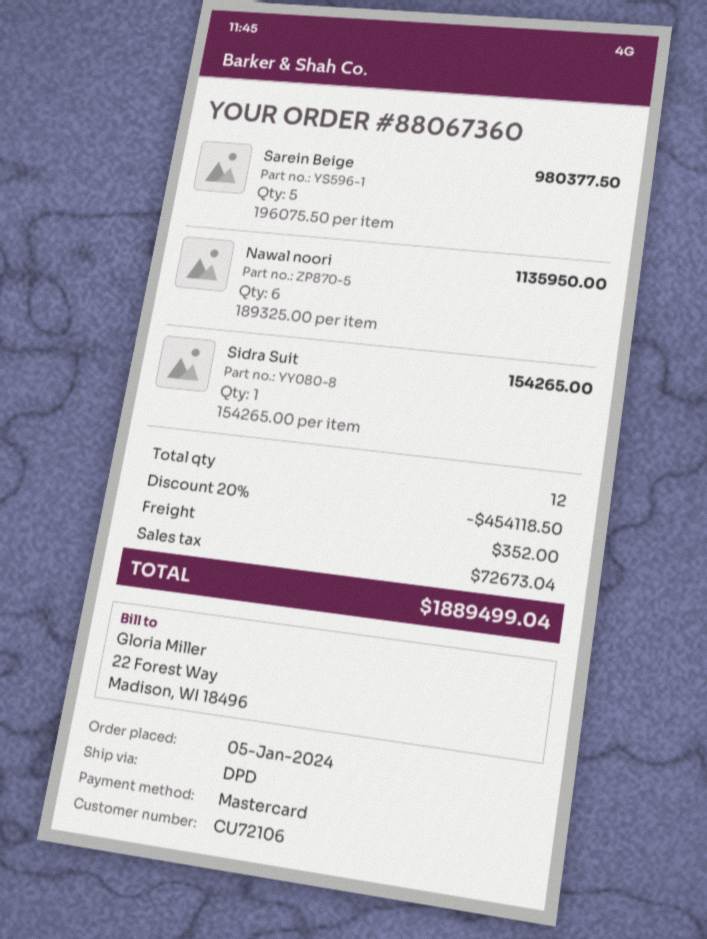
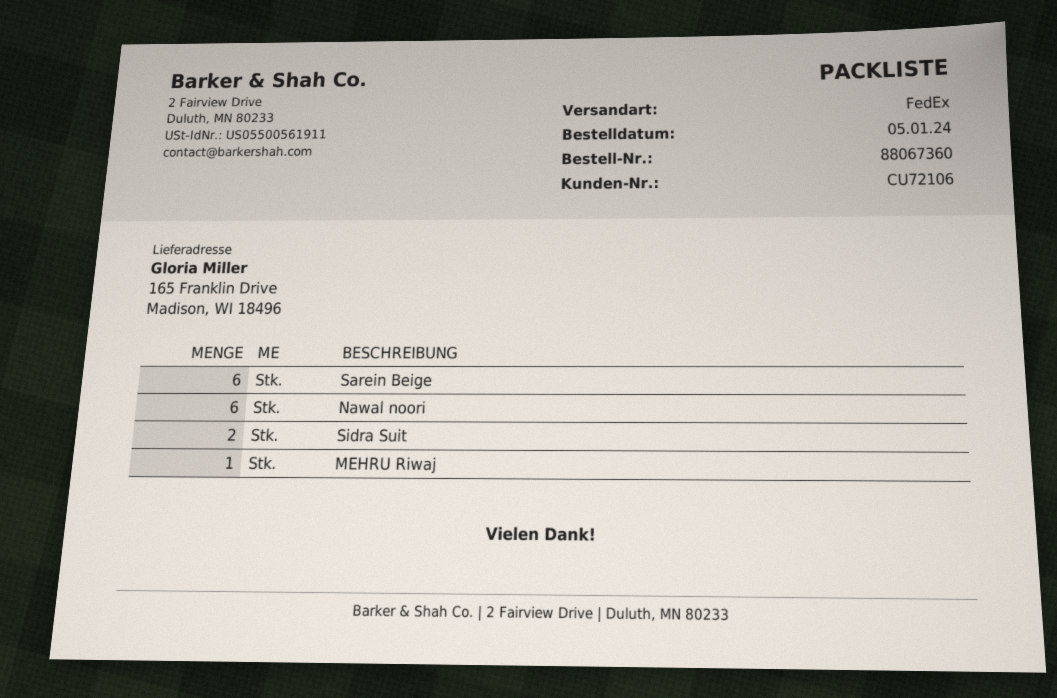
shipping method: DPD -> FedEx
Sarein Beige: 5 -> 6
Sidra Suit: 1 -> 2
MEHRU Riwaj: none -> 1

